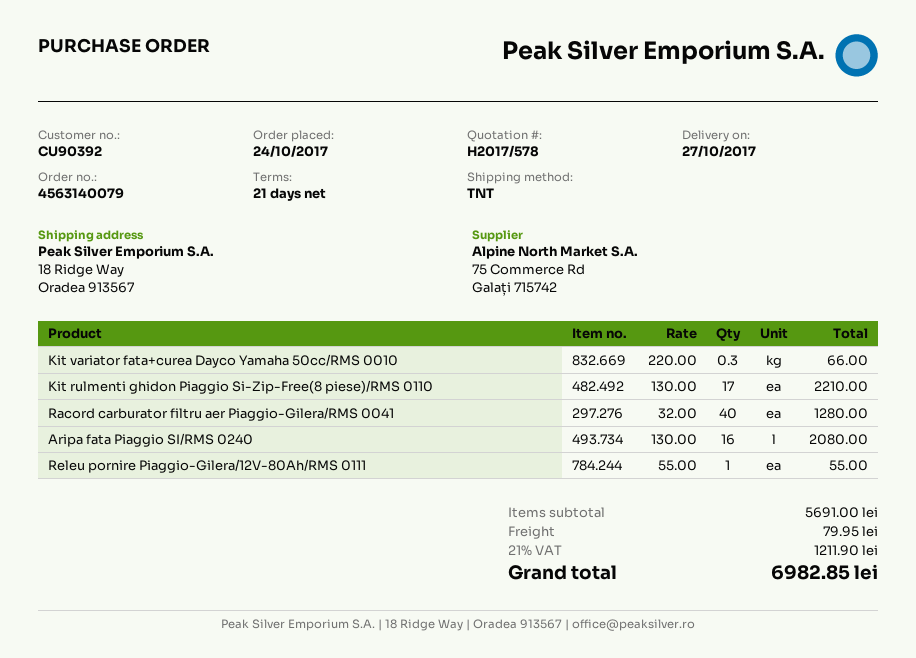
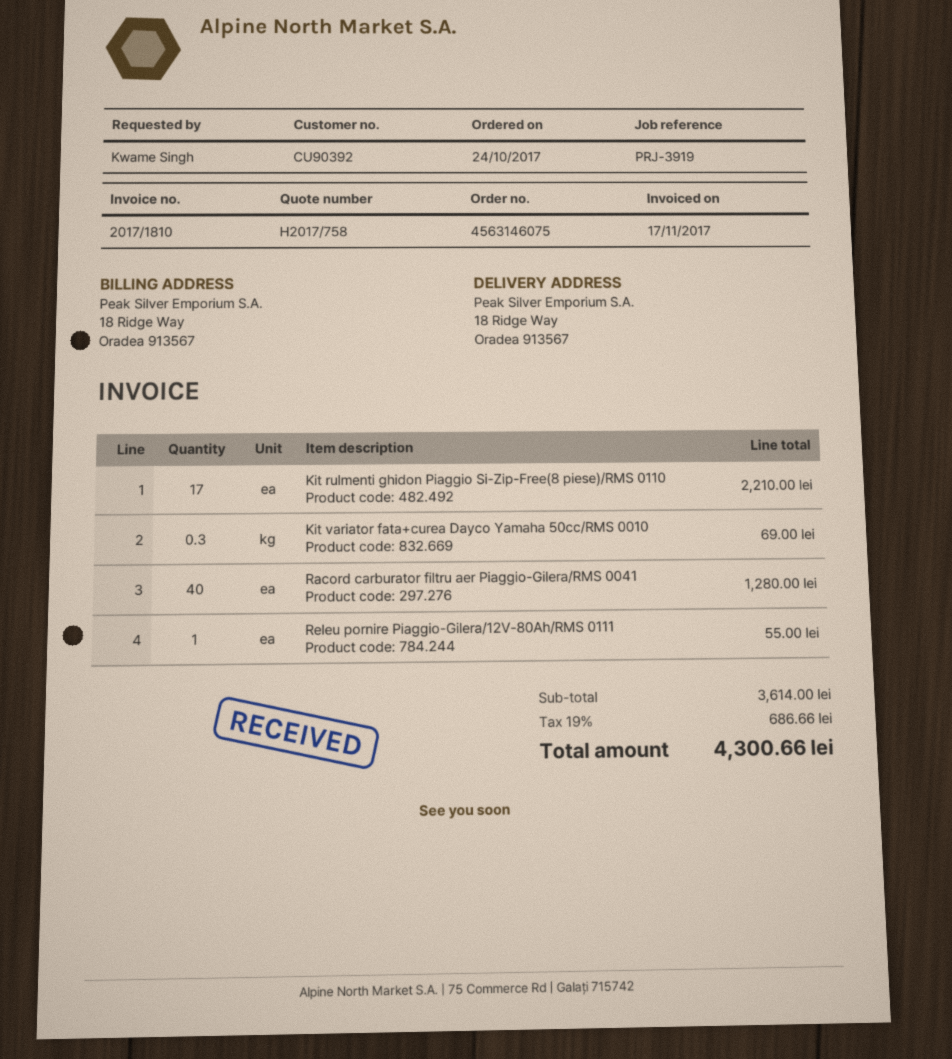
quote number: H2017/578 -> H2017/758
order number: 4563140079 -> 4563146075
Kit variator fata+curea Dayco Yamaha 50cc/RMS 0010: 0.3 for 66.00 -> 0.3 for 69.00
Aripa fata Piaggio SI/RMS 0240: 16 for 2080.00 -> none
subtotal: 5691.00 -> 3614.00
shipping: 79.95 -> none
tax: 21% = 1211.90 -> 19% = 686.66
total: 6982.85 -> 4300.66

